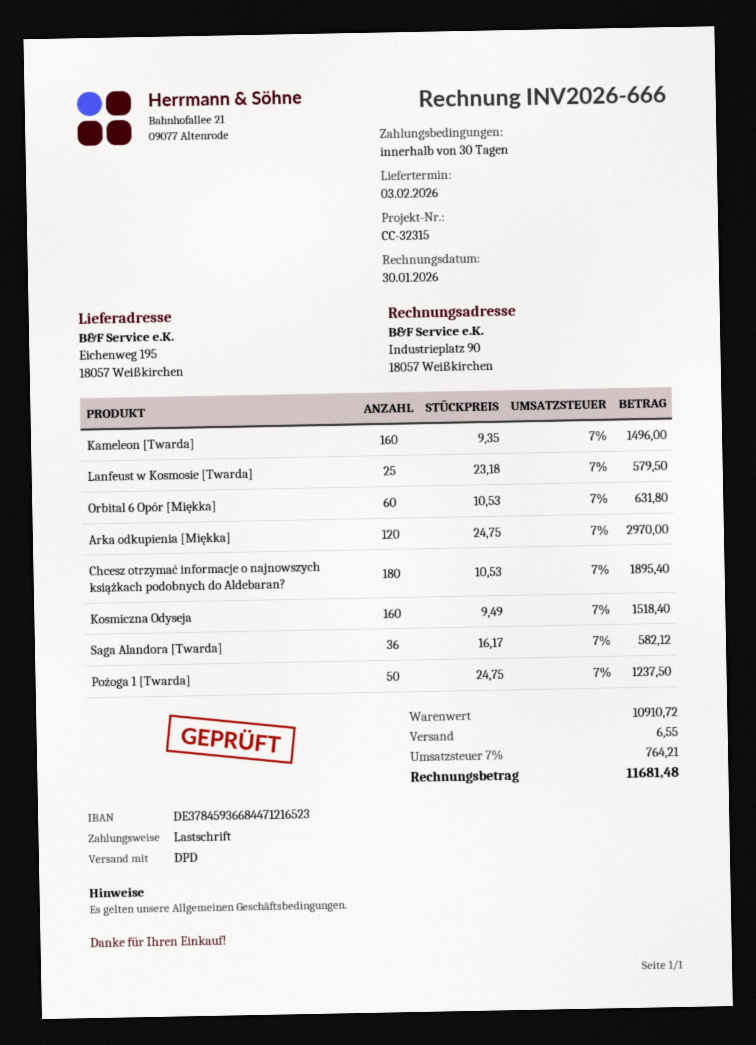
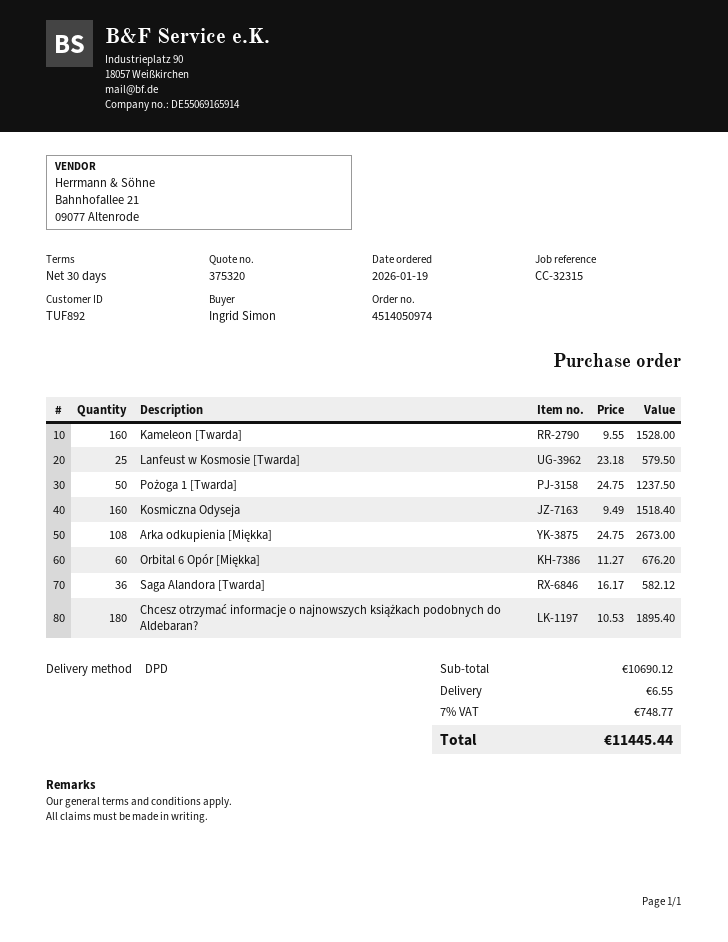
Kameleon [Twarda]: 160 x 9.35 = 1496.00 -> 160 x 9.55 = 1528.00
Orbital 6 Opór [Miękka]: 60 x 10.53 = 631.80 -> 60 x 11.27 = 676.20
Arka odkupienia [Miękka]: 120 x 24.75 = 2970.00 -> 108 x 24.75 = 2673.00
subtotal: 10910.72 -> 10690.12
tax: 7% = 764.21 -> 7% = 748.77
total: 11681.48 -> 11445.44

